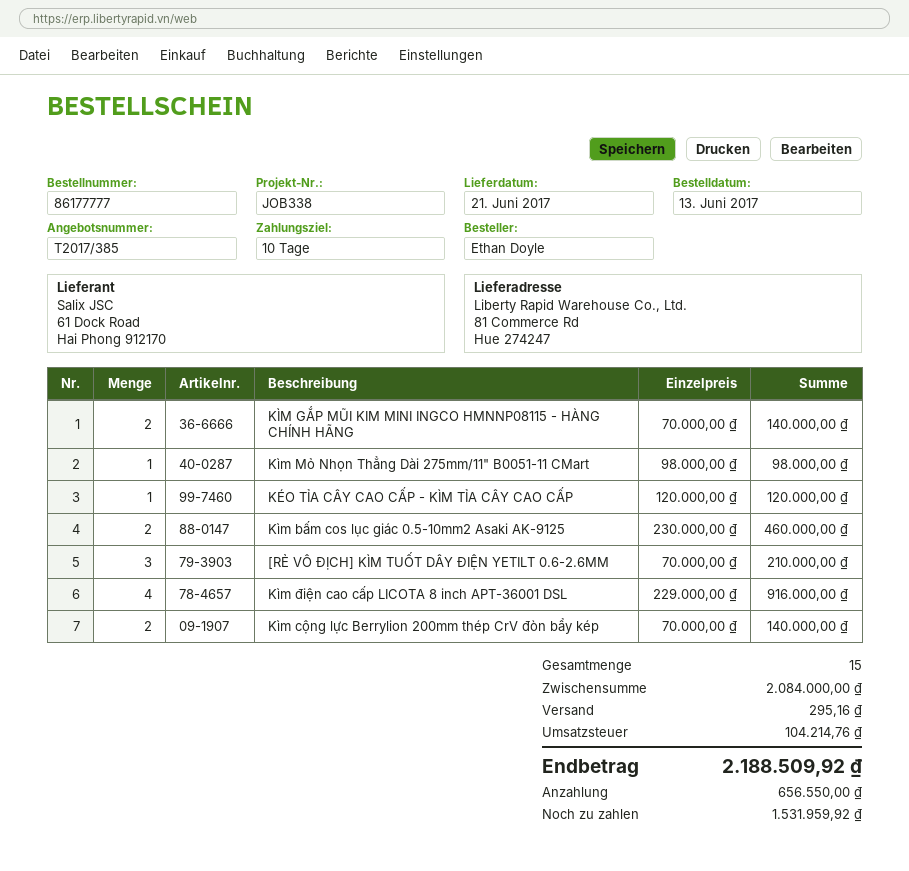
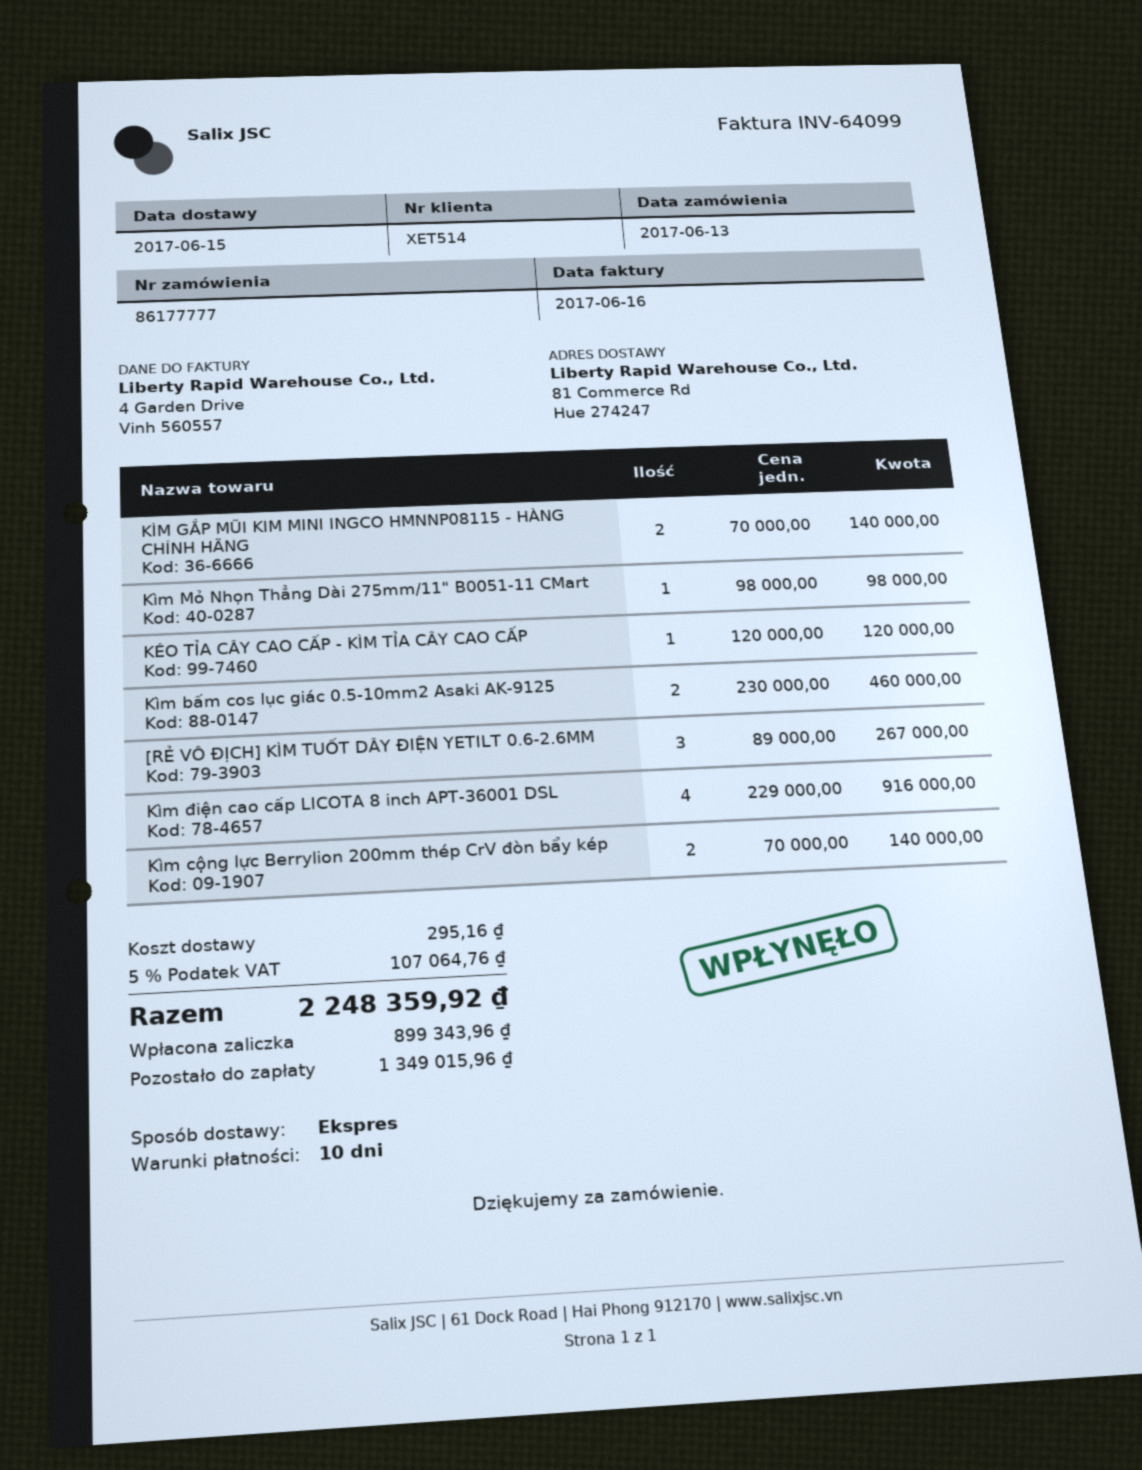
delivery date: 2017-06-21 -> 2017-06-15
[RẺ VÔ ĐỊCH] KÌM TUỐT DÂY ĐIỆN YETILT 0.6-2.6MM: 3 x 70000.00 = 210000.00 -> 3 x 89000.00 = 267000.00
tax: 104214.76 -> 107064.76
total: 2188509.92 -> 2248359.92
deposit: 656550.00 -> 899343.96
balance: 1531959.92 -> 1349015.96

